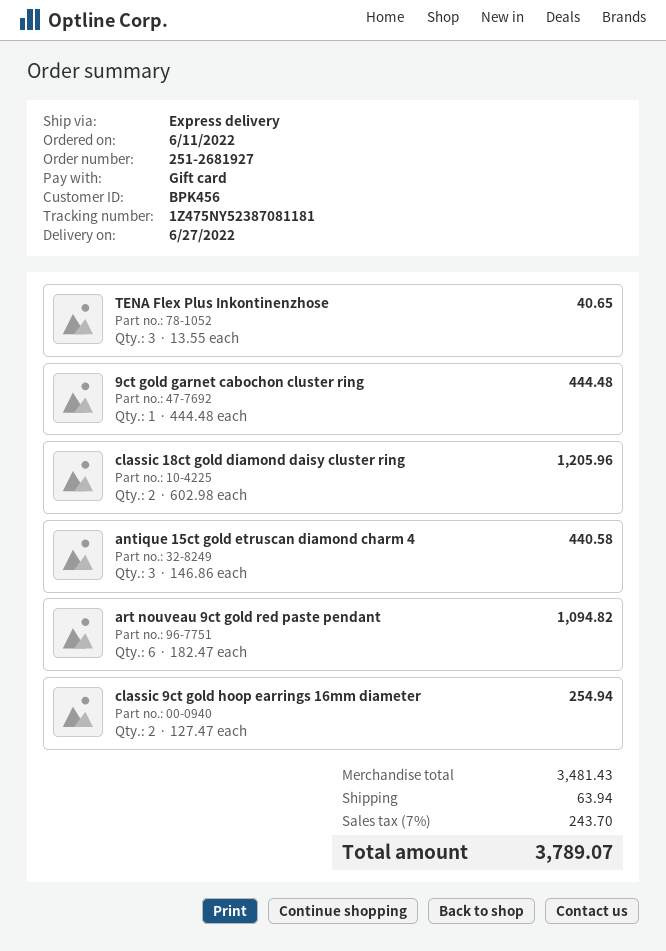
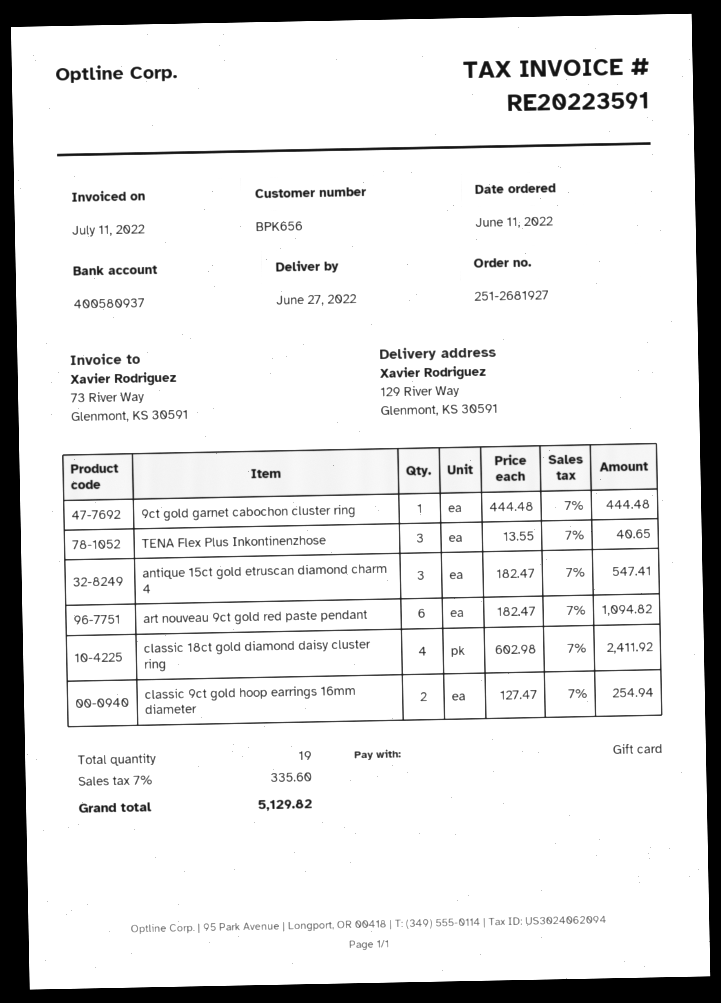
customer number: BPK456 -> BPK656
classic 18ct gold diamond daisy cluster ring: 2 x 602.98 = 1205.96 -> 4 x 602.98 = 2411.92
antique 15ct gold etruscan diamond charm 4: 3 x 146.86 = 440.58 -> 3 x 182.47 = 547.41
shipping: 63.94 -> none
tax: 7% = 243.70 -> 7% = 335.60
total: 3789.07 -> 5129.82

